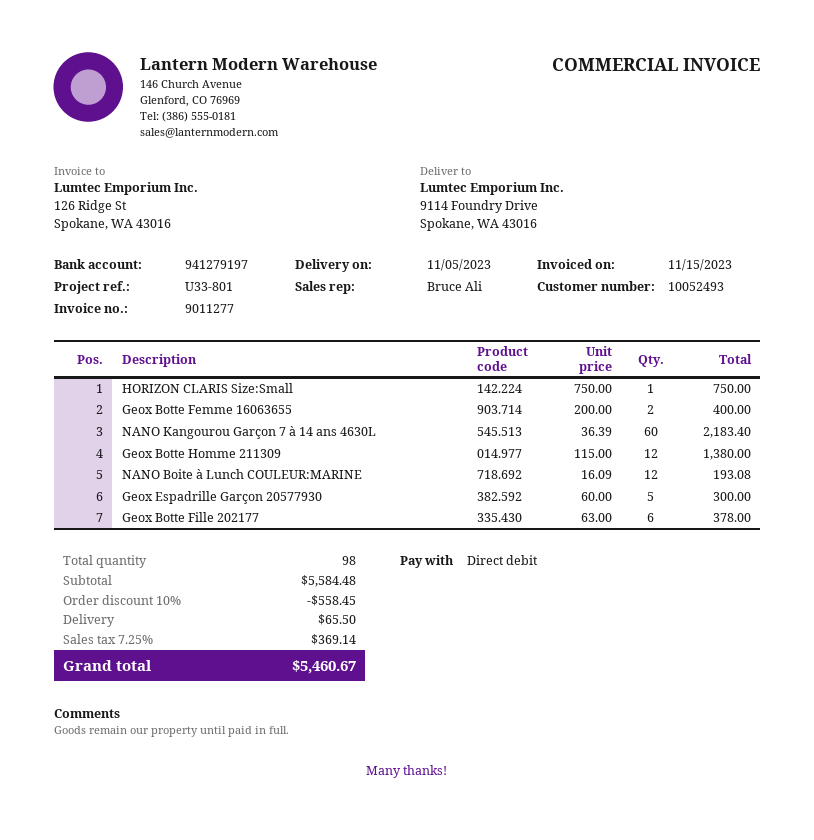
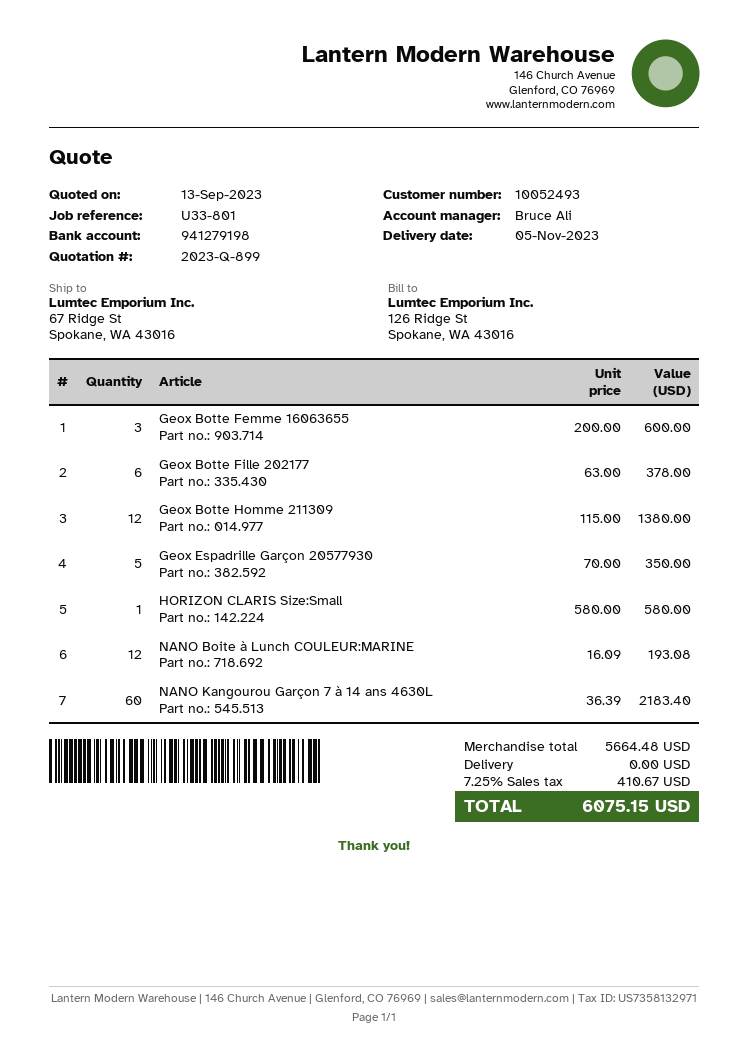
bank account: 941279197 -> 941279198
ship to: 9114 Foundry Drive, Spokane, WA 43016 -> 67 Ridge St, Spokane, WA 43016
HORIZON CLARIS Size:Small: 1 x 750.00 = 750.00 -> 1 x 580.00 = 580.00
Geox Botte Femme 16063655: 2 x 200.00 = 400.00 -> 3 x 200.00 = 600.00
Geox Espadrille Garçon 20577930: 5 x 60.00 = 300.00 -> 5 x 70.00 = 350.00
subtotal: 5584.48 -> 5664.48
discount: 10% = 558.45 -> none
shipping: 65.50 -> 0.00
tax: 7.25% = 369.14 -> 7.25% = 410.67
total: 5460.67 -> 6075.15

